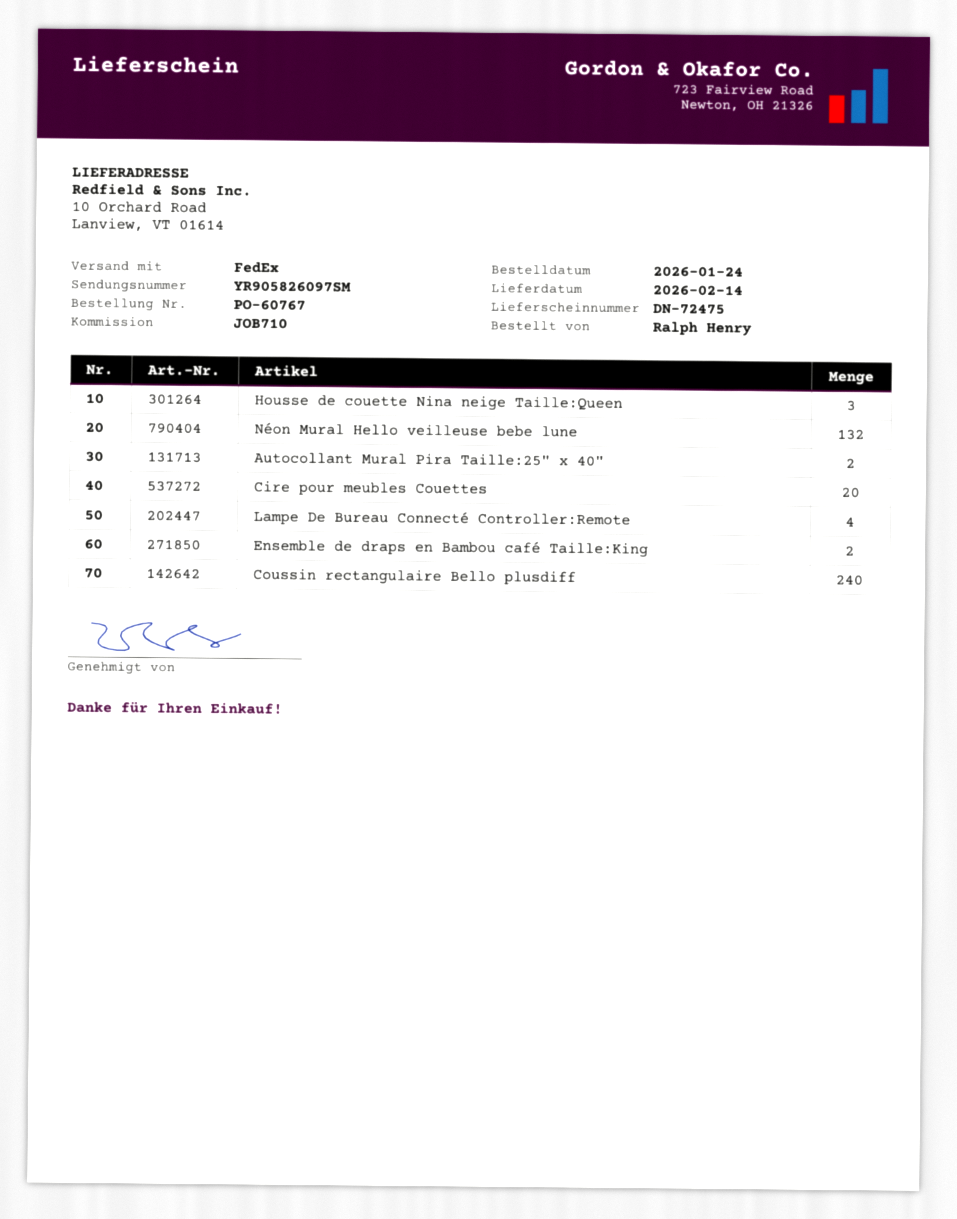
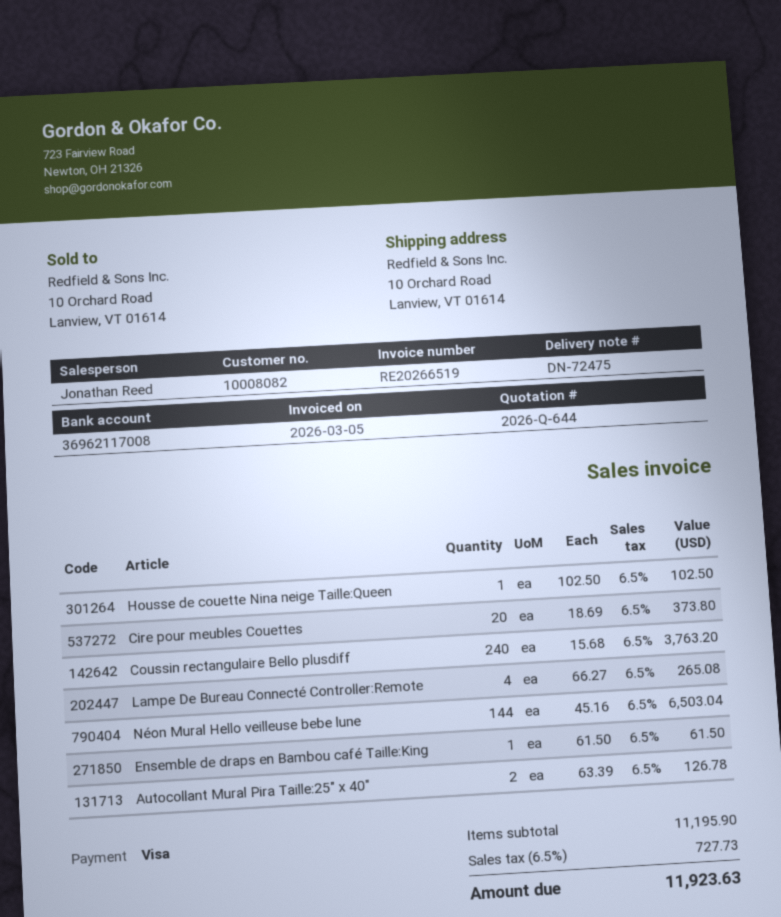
Housse de couette Nina neige Taille:Queen: 3 -> 1
Néon Mural Hello veilleuse bebe lune: 132 -> 144
Ensemble de draps en Bambou café Taille:King: 2 -> 1

